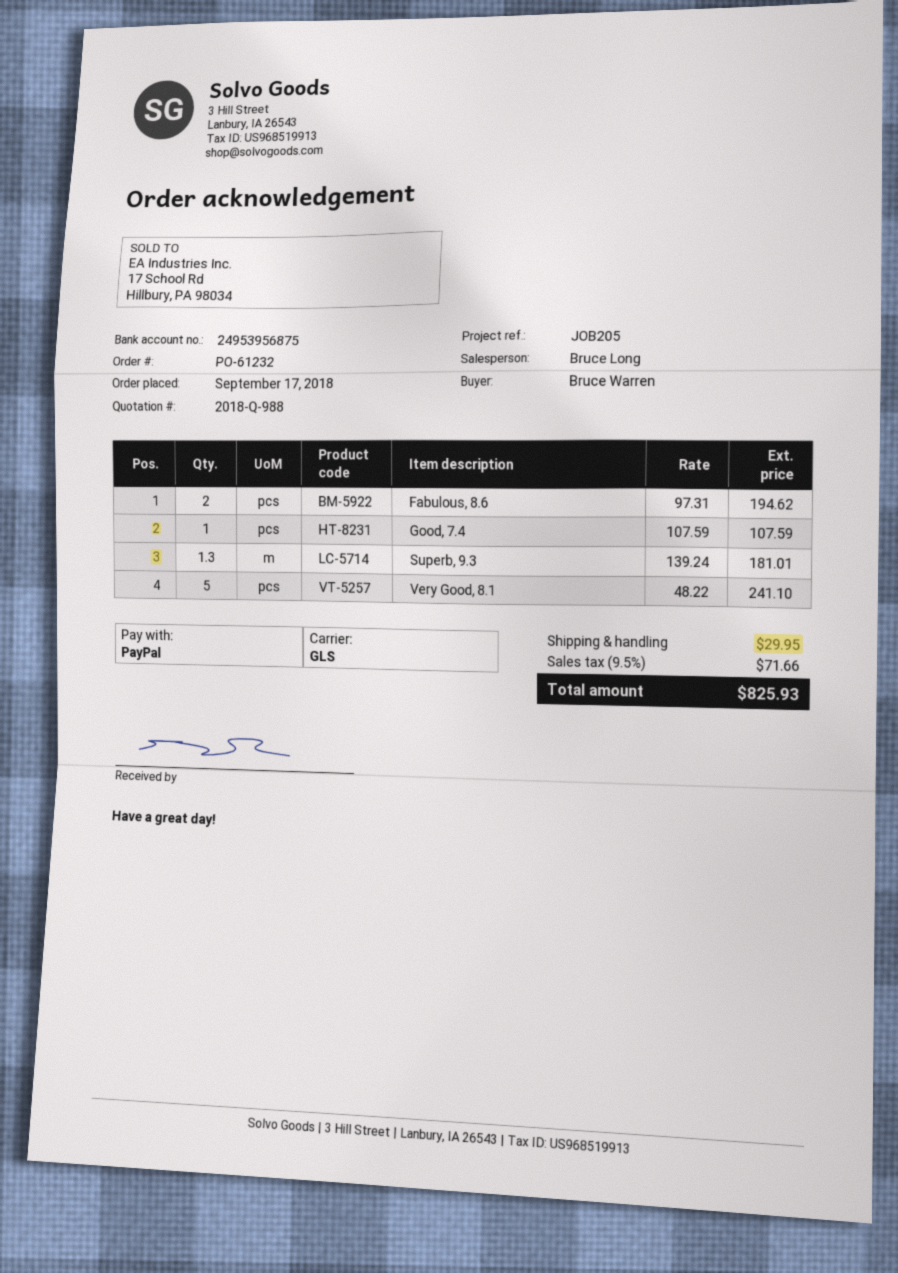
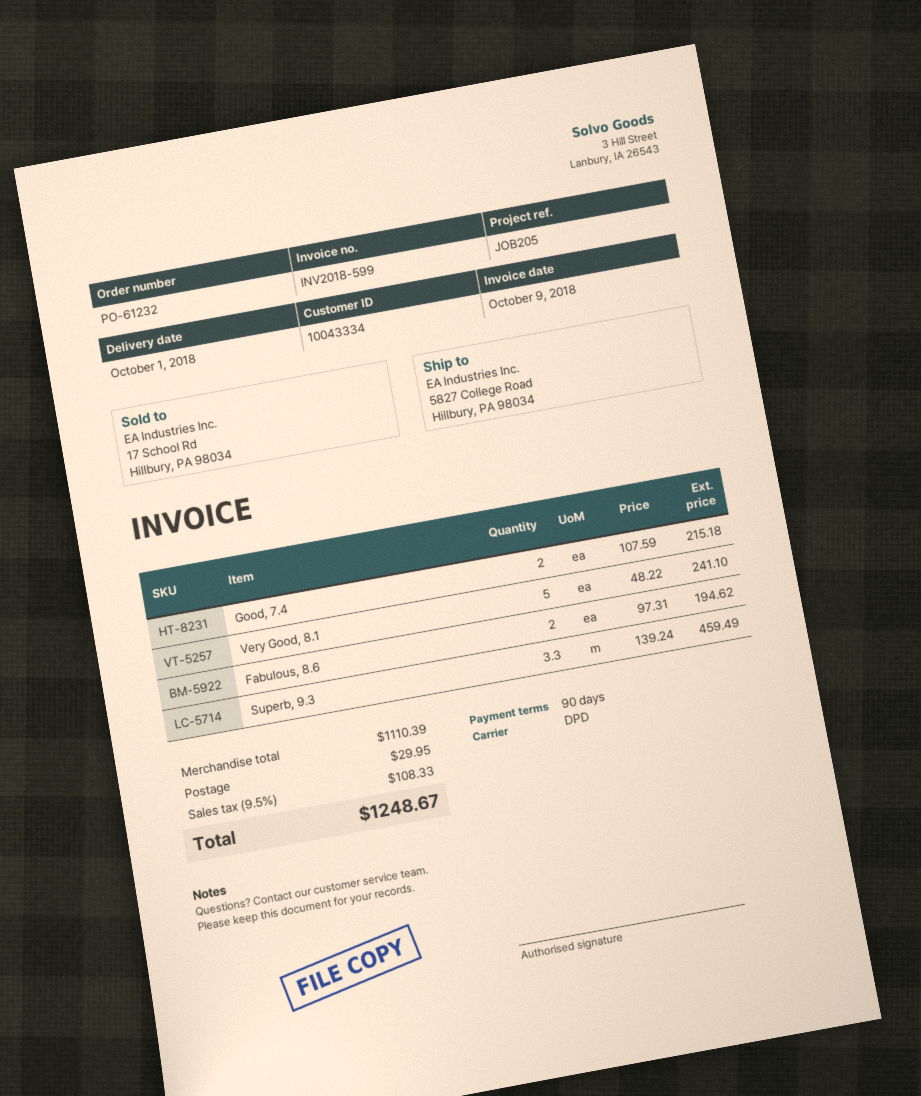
shipping method: GLS -> DPD
Good, 7.4: 1 x 107.59 = 107.59 -> 2 x 107.59 = 215.18
Superb, 9.3: 1.3 x 139.24 = 181.01 -> 3.3 x 139.24 = 459.49
tax: 9.5% = 71.66 -> 9.5% = 108.33
total: 825.93 -> 1248.67

